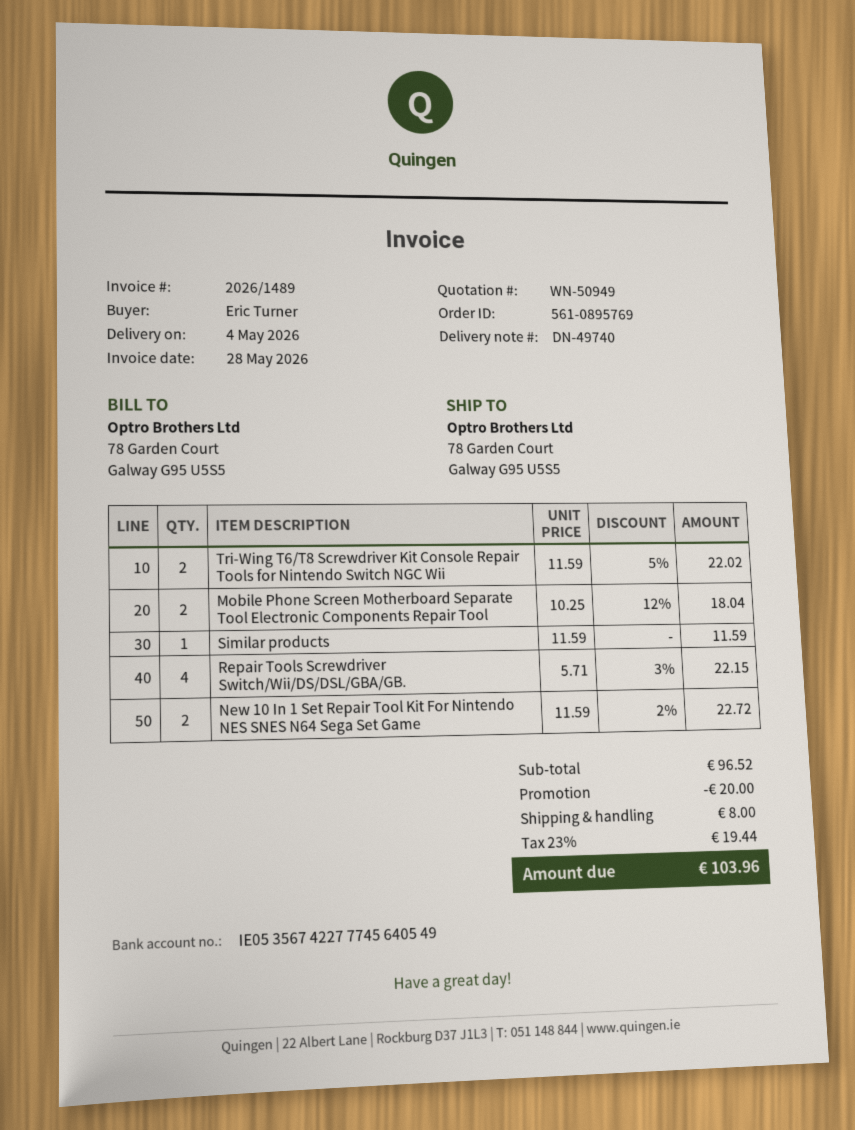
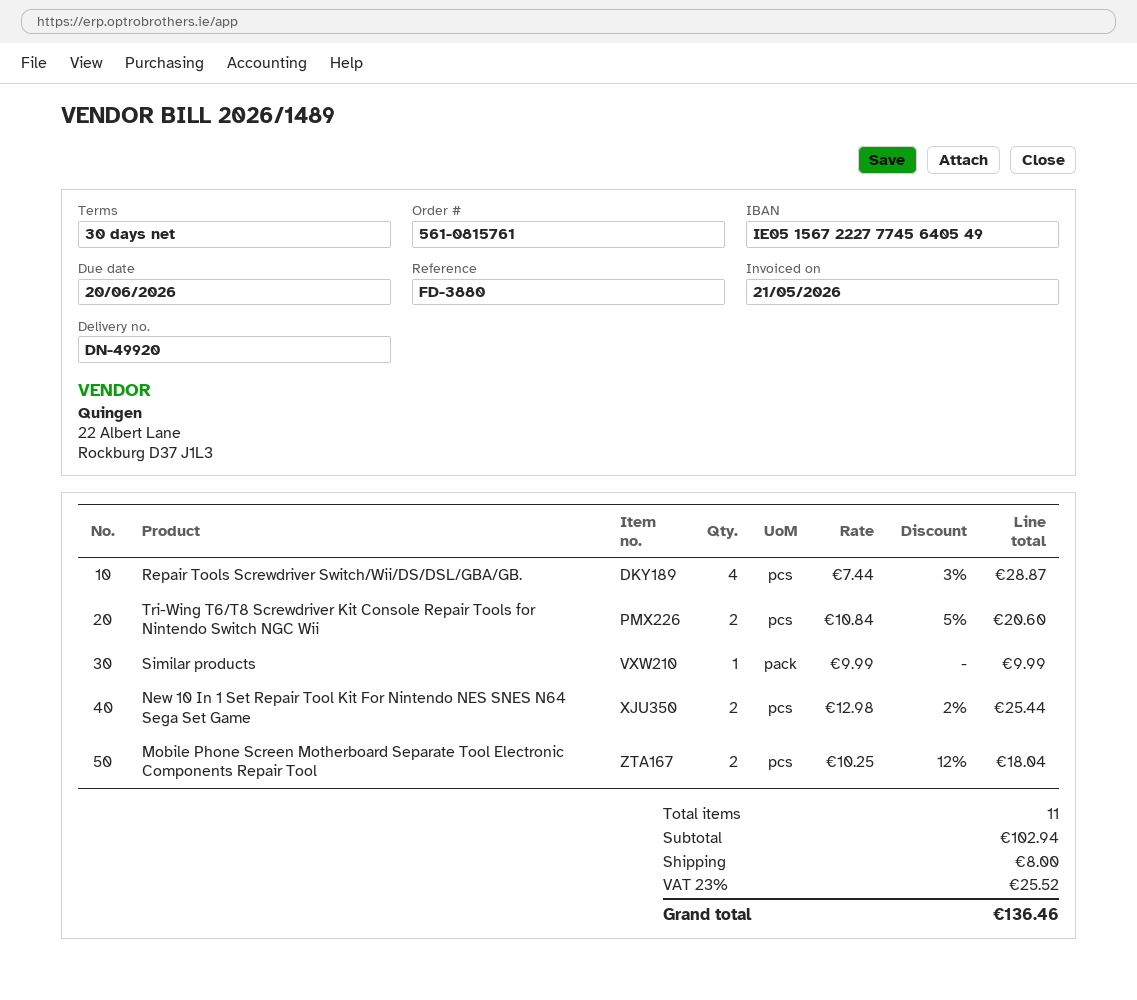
order number: 561-0895769 -> 561-0815761
delivery note number: DN-49740 -> DN-49920
invoice date: 2026-05-28 -> 2026-05-21
bank account: IE05356742277745640549 -> IE05156722277745640549
Tri-Wing T6/T8 Screwdriver Kit Console Repair Tools for Nintendo Switch NGC Wii: 2 x 11.59 - 5% = 22.02 -> 2 x 10.84 - 5% = 20.60
Similar products: 1 x 11.59 = 11.59 -> 1 x 9.99 = 9.99
Repair Tools Screwdriver Switch/Wii/DS/DSL/GBA/GB.: 4 x 5.71 - 3% = 22.15 -> 4 x 7.44 - 3% = 28.87
New 10 In 1 Set Repair Tool Kit For Nintendo NES SNES N64 Sega Set Game: 2 x 11.59 - 2% = 22.72 -> 2 x 12.98 - 2% = 25.44
subtotal: 96.52 -> 102.94
discount: 20.00 -> none
tax: 23% = 19.44 -> 23% = 25.52
total: 103.96 -> 136.46

